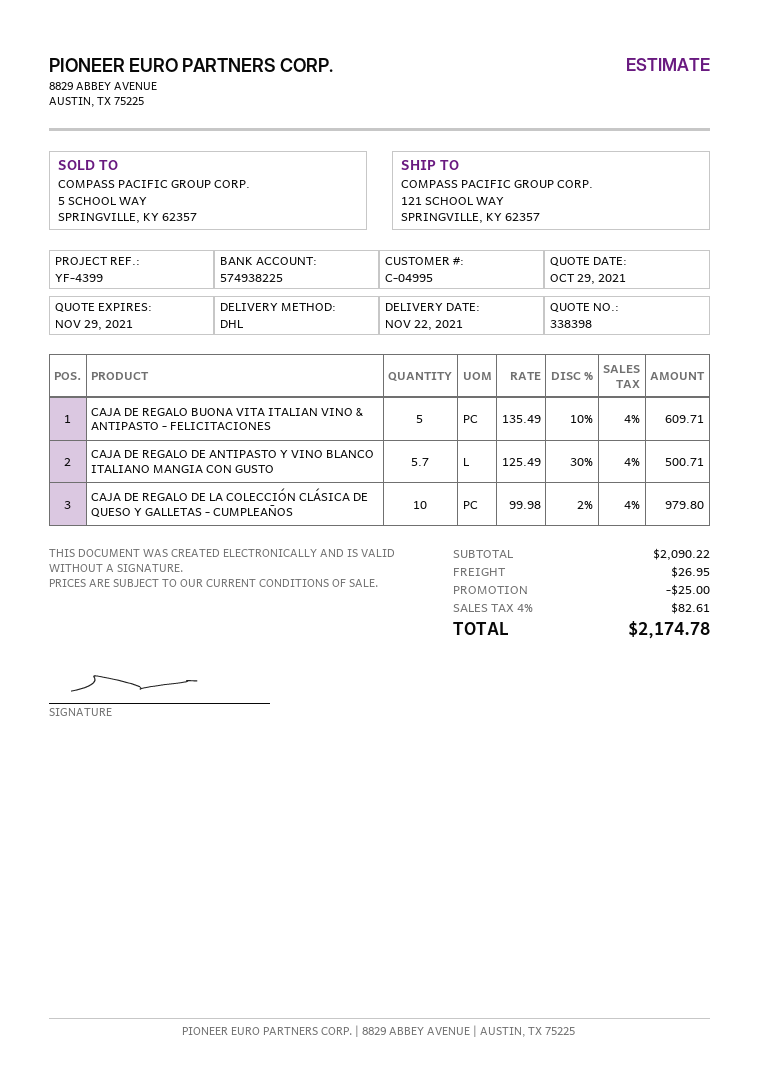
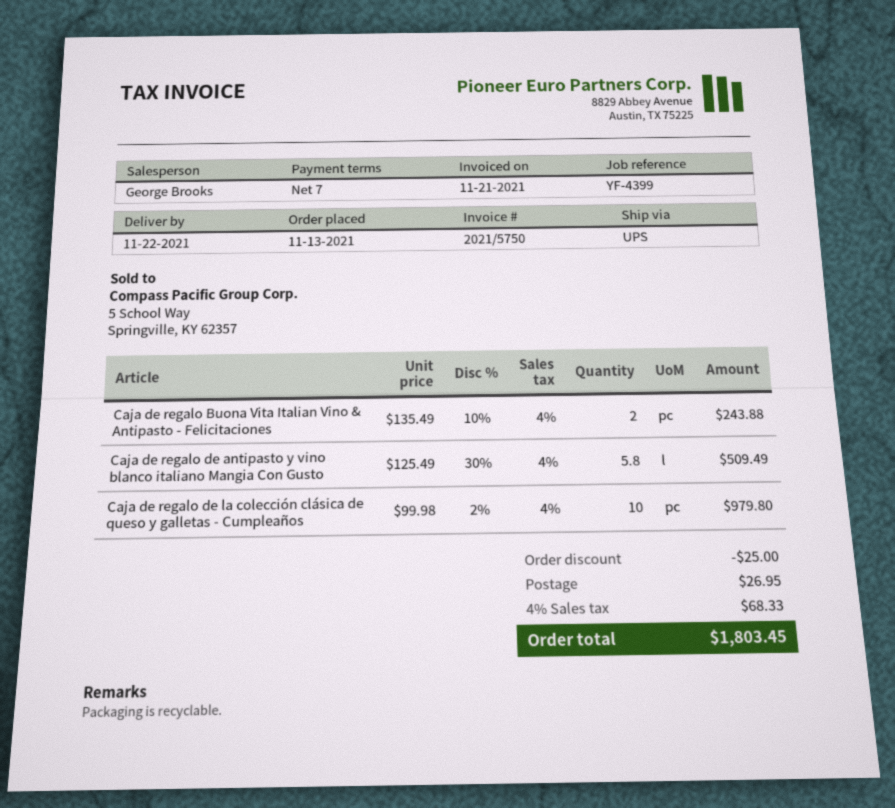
shipping method: DHL -> UPS
CAJA DE REGALO BUONA VITA ITALIAN VINO & ANTIPASTO - FELICITACIONES: 5 x 135.49 - 10% = 609.71 -> 2 x 135.49 - 10% = 243.88
CAJA DE REGALO DE ANTIPASTO Y VINO BLANCO ITALIANO MANGIA CON GUSTO: 5.7 x 125.49 - 30% = 500.71 -> 5.8 x 125.49 - 30% = 509.49
tax: 4% = 82.61 -> 4% = 68.33
total: 2174.78 -> 1803.45

